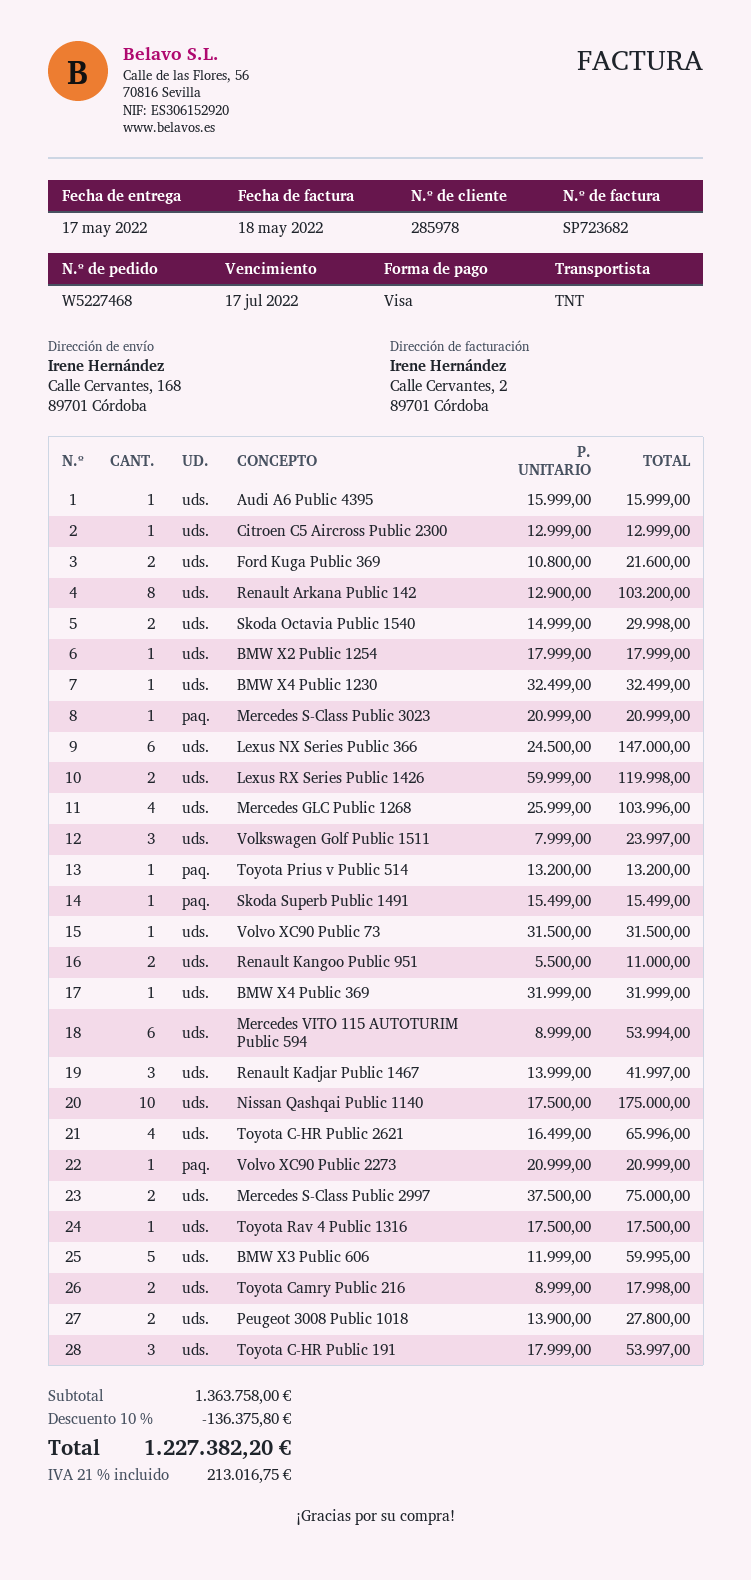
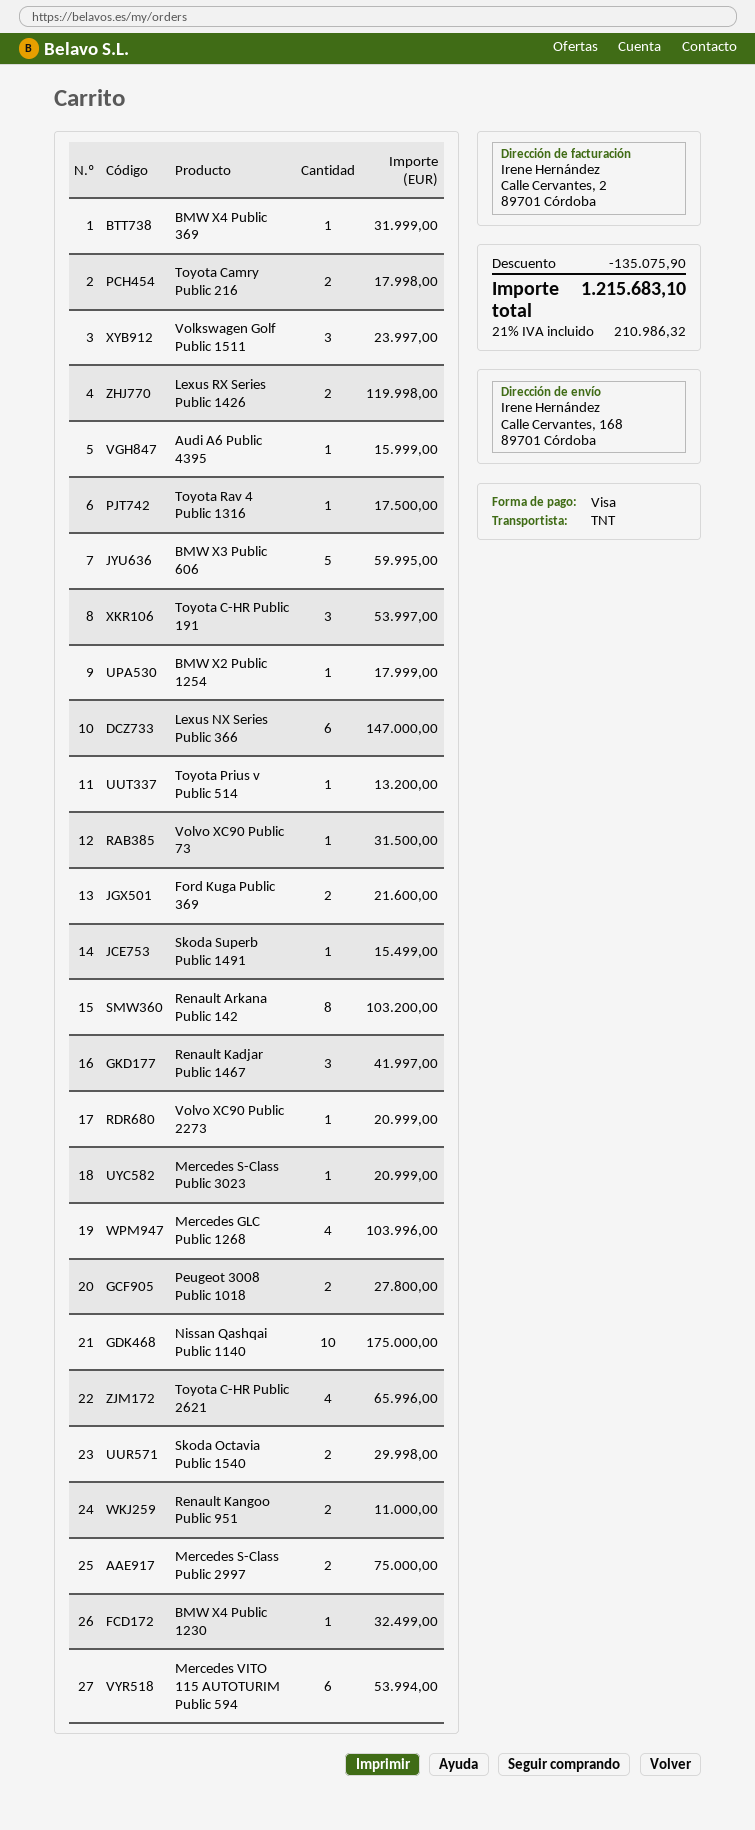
Citroen C5 Aircross Public 2300: 1 for 12999.00 -> none
discount: 136375.80 -> 135075.90
tax: 21% = 213016.75 -> 21% = 210986.32
total: 1227382.20 -> 1215683.10

